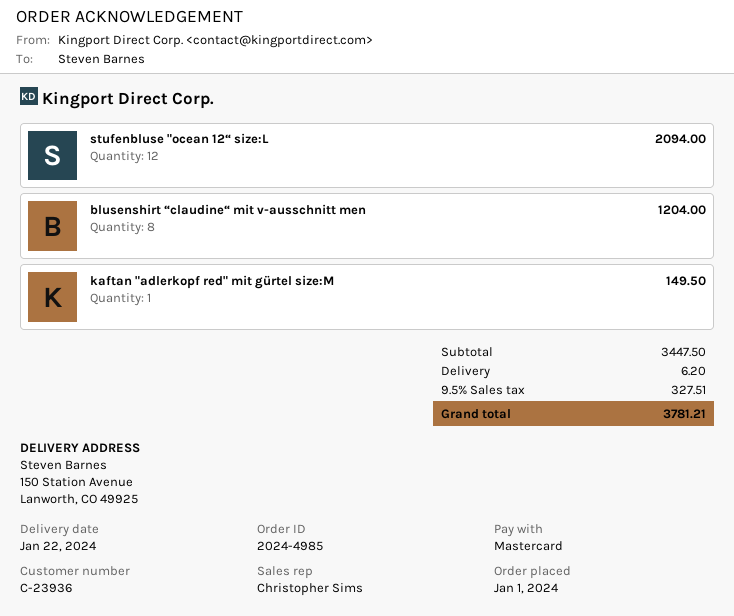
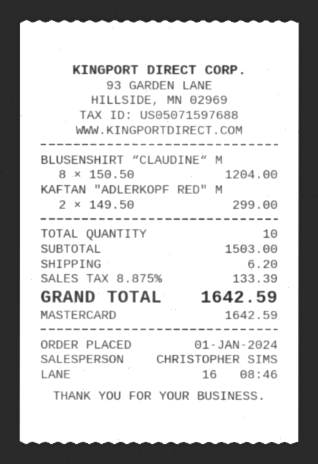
stufenbluse "ocean 12“ size:L: 12 for 2094.00 -> none
kaftan "adlerkopf red" mit gürtel size:M: 1 for 149.50 -> 2 for 299.00
subtotal: 3447.50 -> 1503.00
tax: 9.5% = 327.51 -> 8.875% = 133.39
total: 3781.21 -> 1642.59

